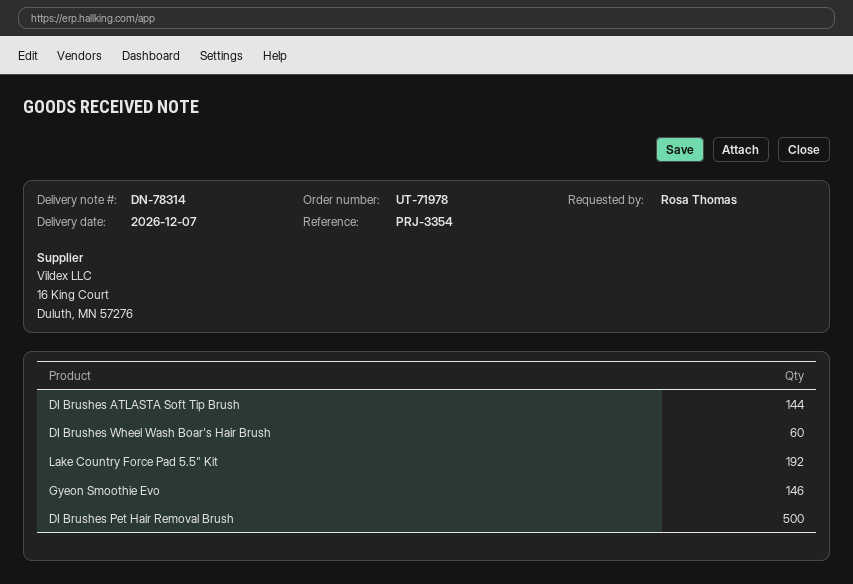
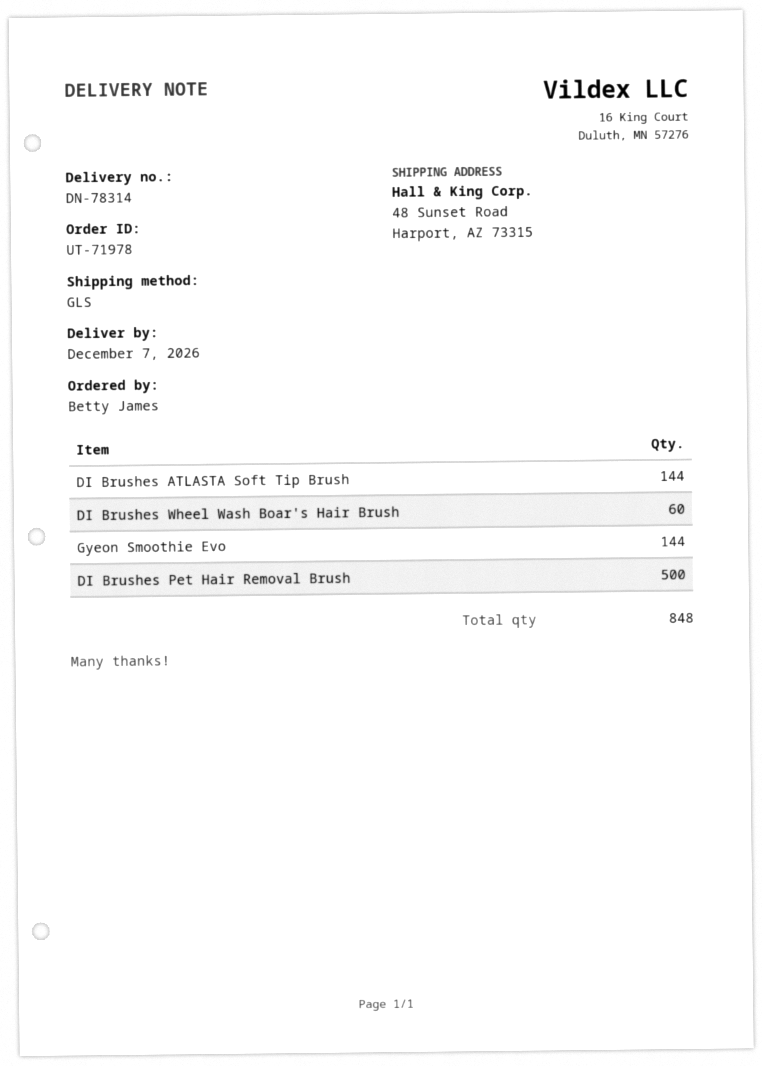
ordered by: Rosa Thomas -> Betty James
Lake Country Force Pad 5.5" Kit: 192 -> none
Gyeon Smoothie Evo: 146 -> 144

